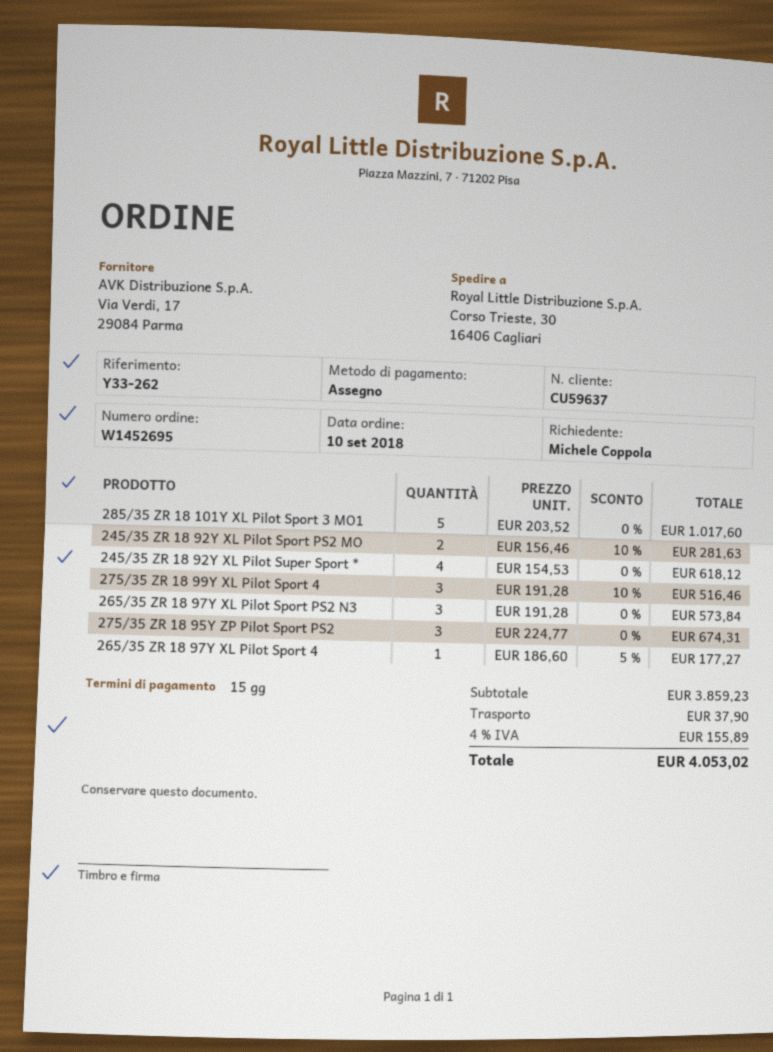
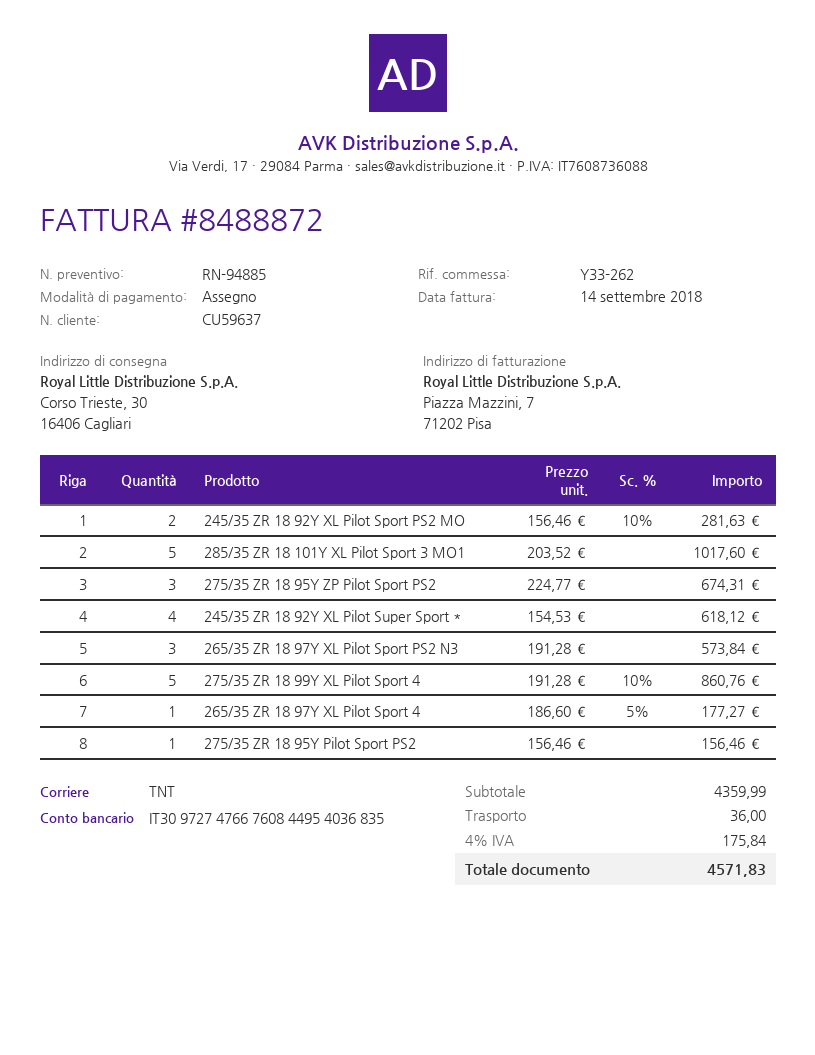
275/35 ZR 18 99Y XL Pilot Sport 4: 3 x 191.28 - 10% = 516.46 -> 5 x 191.28 - 10% = 860.76
275/35 ZR 18 95Y Pilot Sport PS2: none -> 1 x 156.46 = 156.46
subtotal: 3859.23 -> 4359.99
shipping: 37.90 -> 36.00
tax: 4% = 155.89 -> 4% = 175.84
total: 4053.02 -> 4571.83

